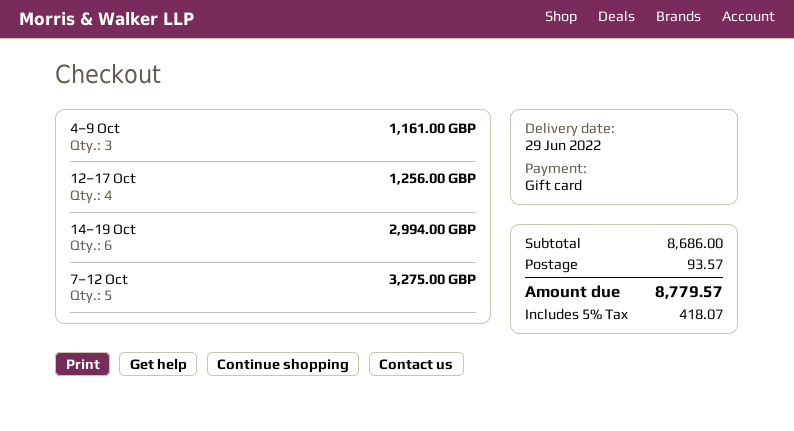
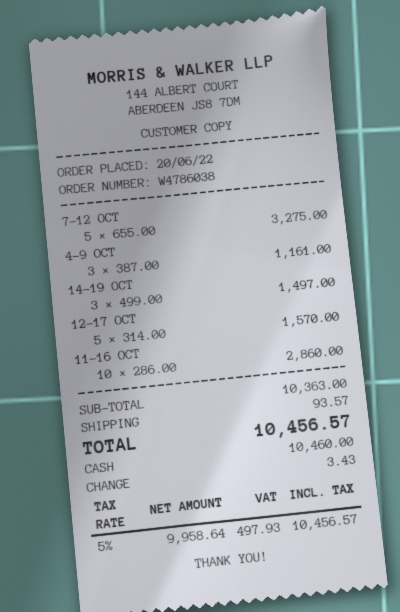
payment method: gift card -> cash
12–17 Oct: 4 for 1256.00 -> 5 for 1570.00
14–19 Oct: 6 for 2994.00 -> 3 for 1497.00
11–16 OCT: none -> 10 for 2860.00
subtotal: 8686.00 -> 10363.00
tax: 5% = 418.07 -> 5% = 497.93
total: 8779.57 -> 10456.57

